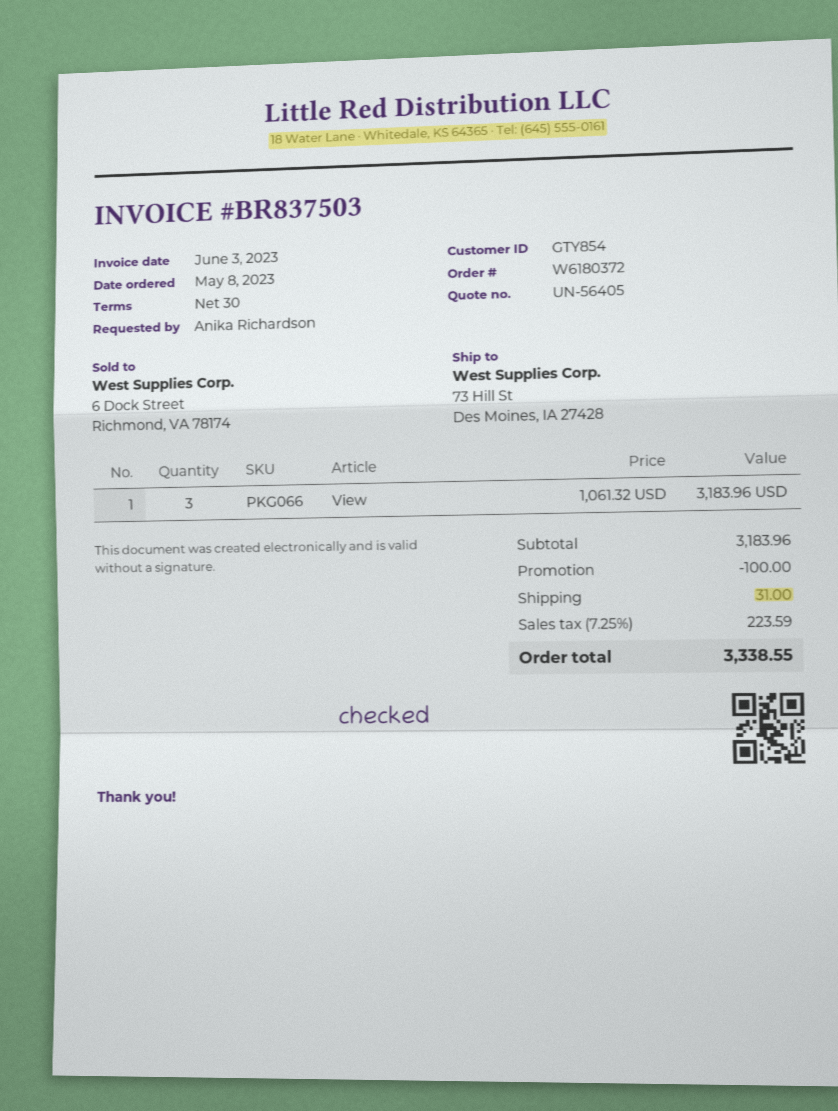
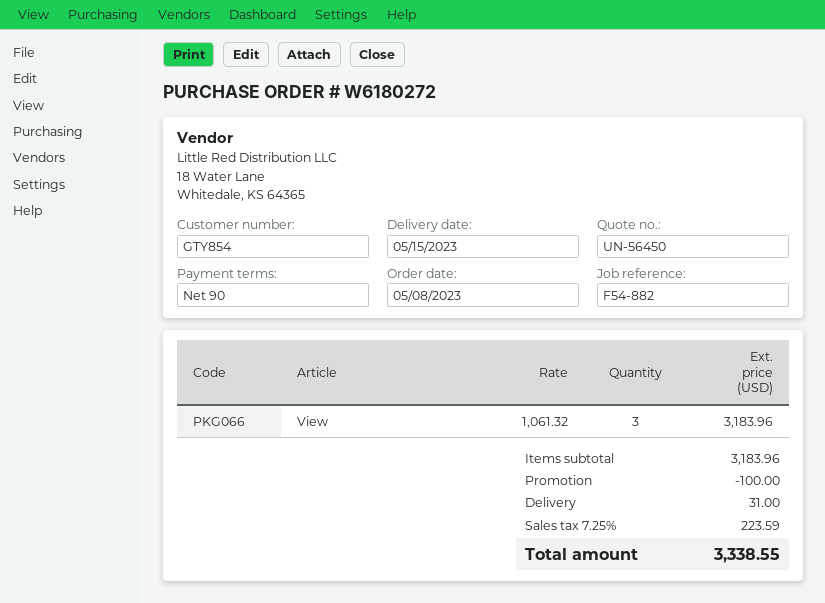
quote number: UN-56405 -> UN-56450
order number: W6180372 -> W6180272
payment terms: 30 days -> 90 days

